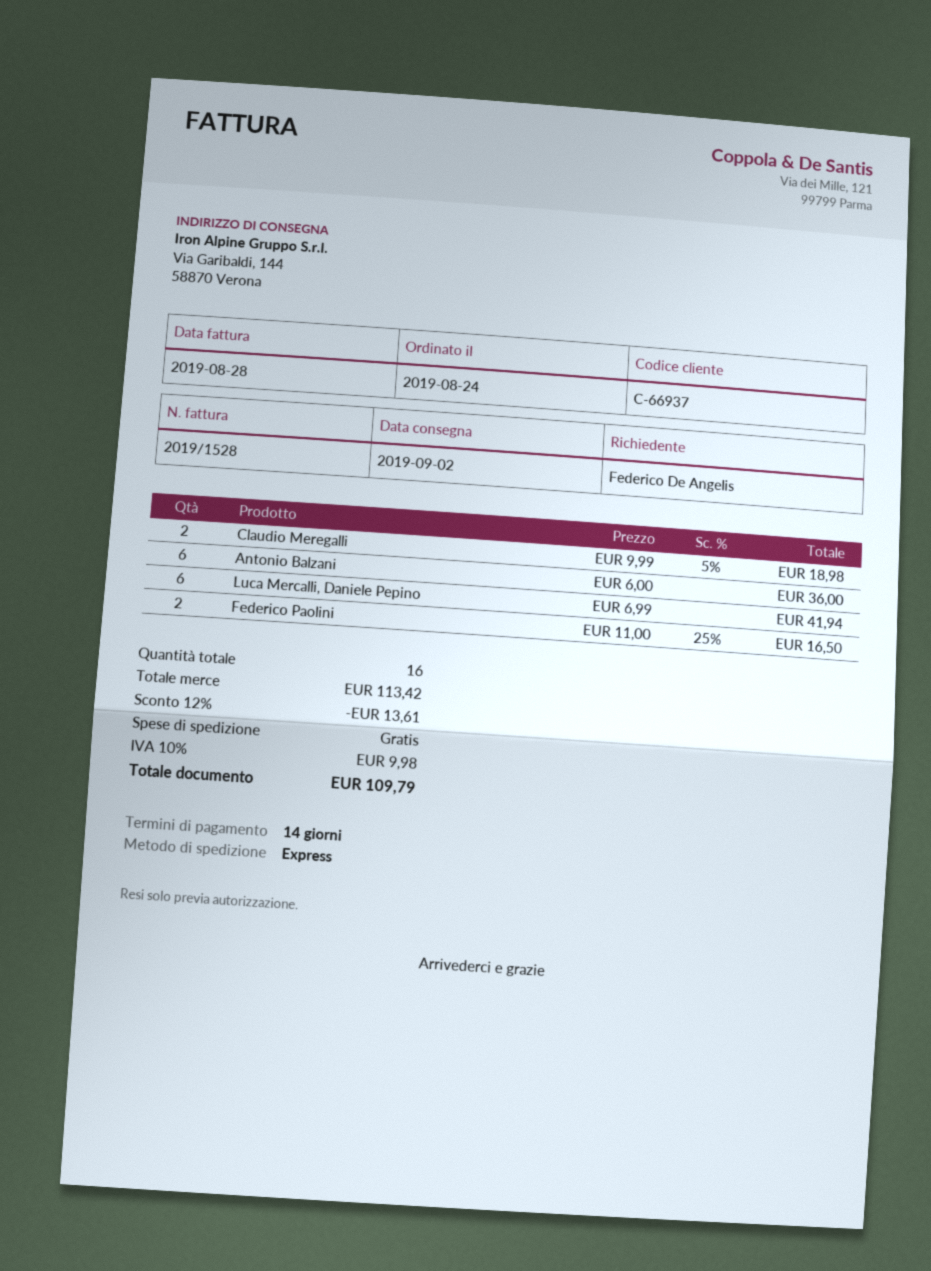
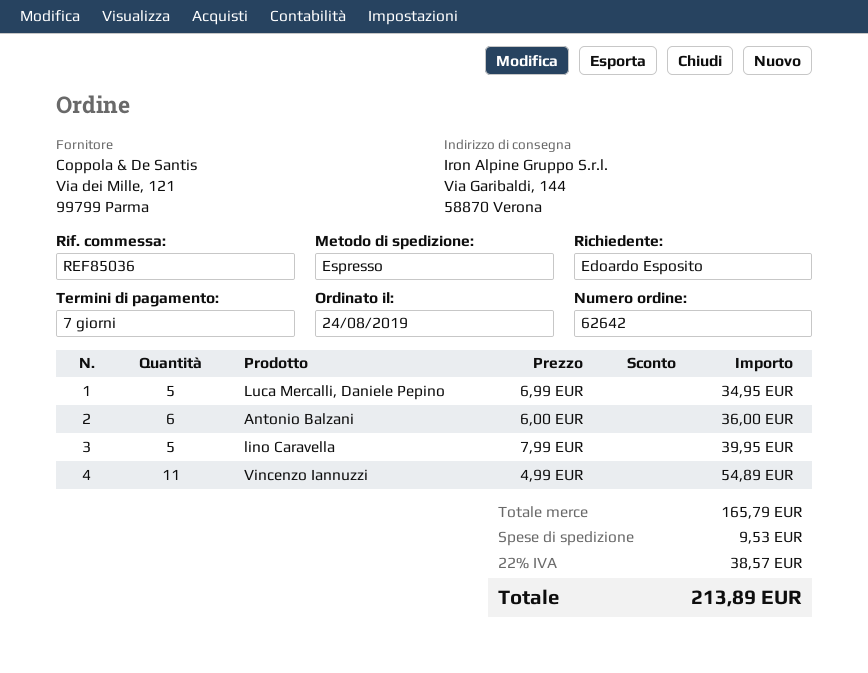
payment terms: 14 days -> 7 days
ordered by: Federico De Angelis -> Edoardo Esposito
Claudio Meregalli: 2 x 9.99 - 5% = 18.98 -> none
Luca Mercalli, Daniele Pepino: 6 x 6.99 = 41.94 -> 5 x 6.99 = 34.95
Federico Paolini: 2 x 11.00 - 25% = 16.50 -> none
lino Caravella: none -> 5 x 7.99 = 39.95
Vincenzo Iannuzzi: none -> 11 x 4.99 = 54.89
subtotal: 113.42 -> 165.79
discount: 12% = 13.61 -> none
shipping: 0.00 -> 9.53
tax: 10% = 9.98 -> 22% = 38.57
total: 109.79 -> 213.89

